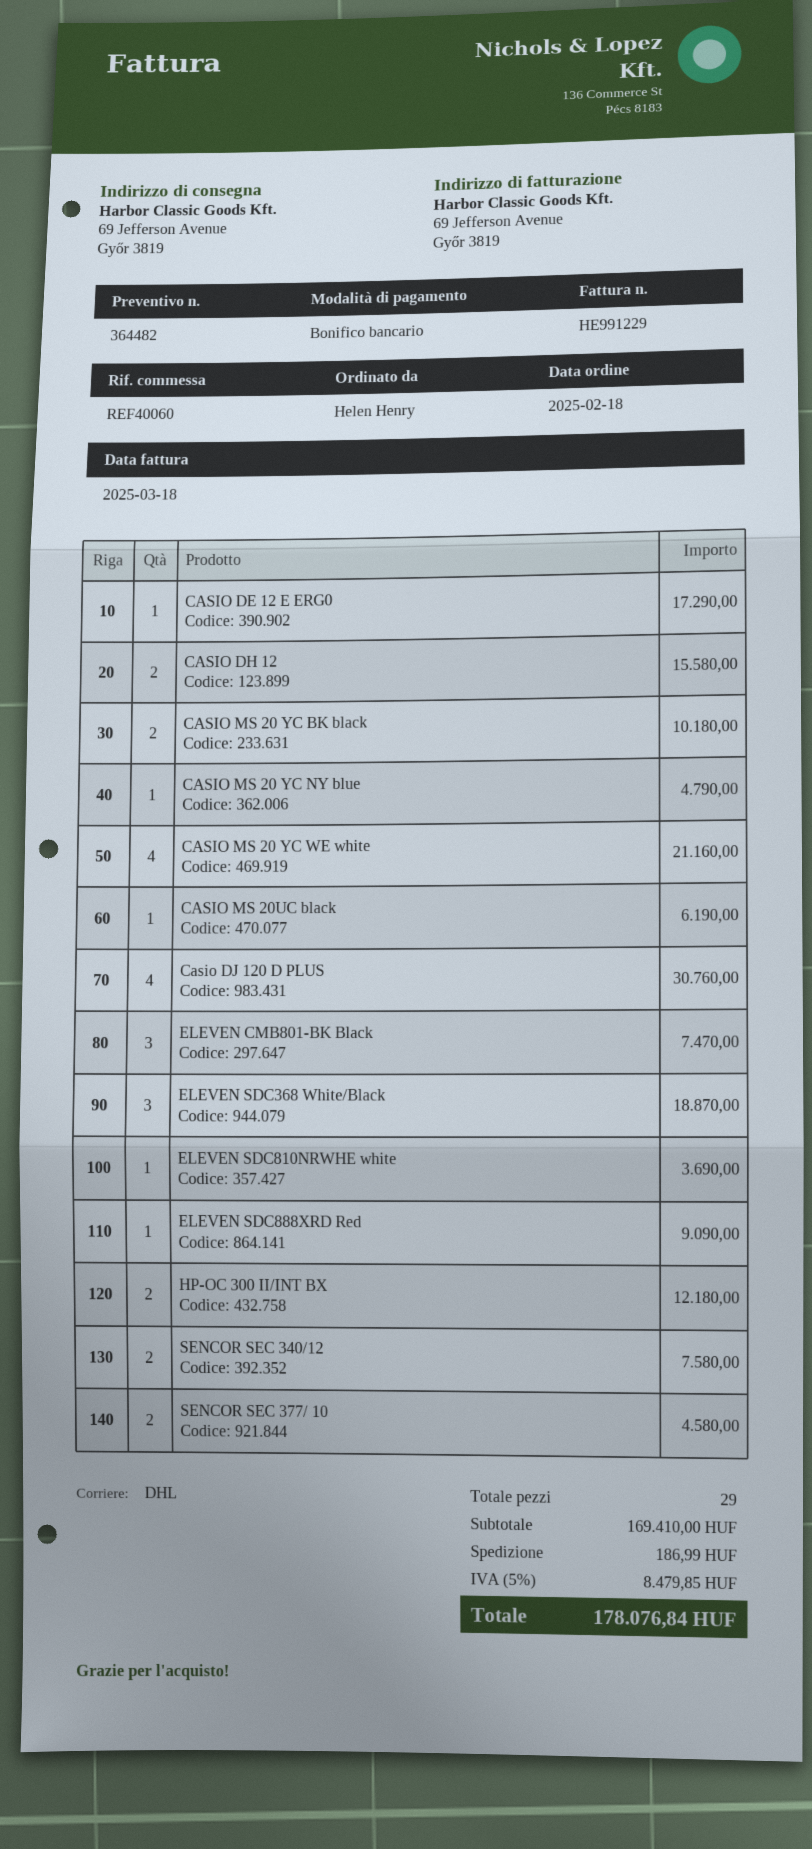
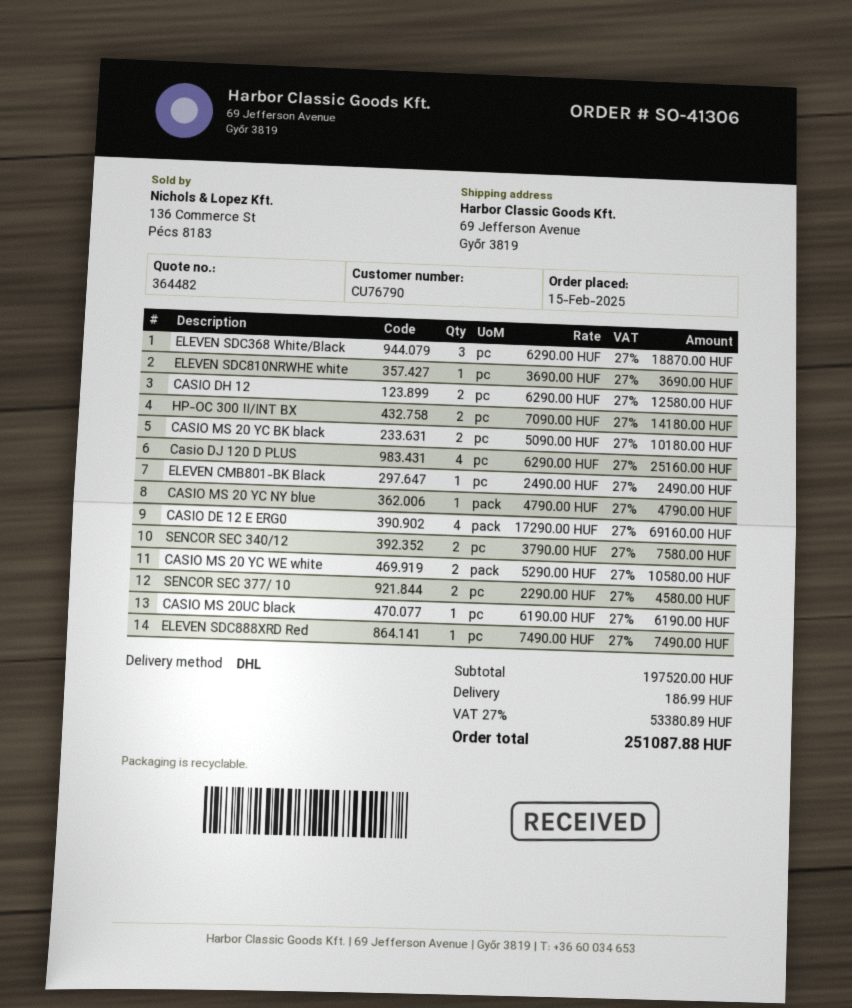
order date: 2025-02-18 -> 2025-02-15
CASIO DE 12 E ERG0: 1 for 17290.00 -> 4 for 69160.00
CASIO DH 12: 2 for 15580.00 -> 2 for 12580.00
CASIO MS 20 YC WE white: 4 for 21160.00 -> 2 for 10580.00
Casio DJ 120 D PLUS: 4 for 30760.00 -> 4 for 25160.00
ELEVEN CMB801-BK Black: 3 for 7470.00 -> 1 for 2490.00
ELEVEN SDC888XRD Red: 1 for 9090.00 -> 1 for 7490.00
HP-OC 300 II/INT BX: 2 for 12180.00 -> 2 for 14180.00
subtotal: 169410.00 -> 197520.00
tax: 5% = 8479.85 -> 27% = 53380.89
total: 178076.84 -> 251087.88

